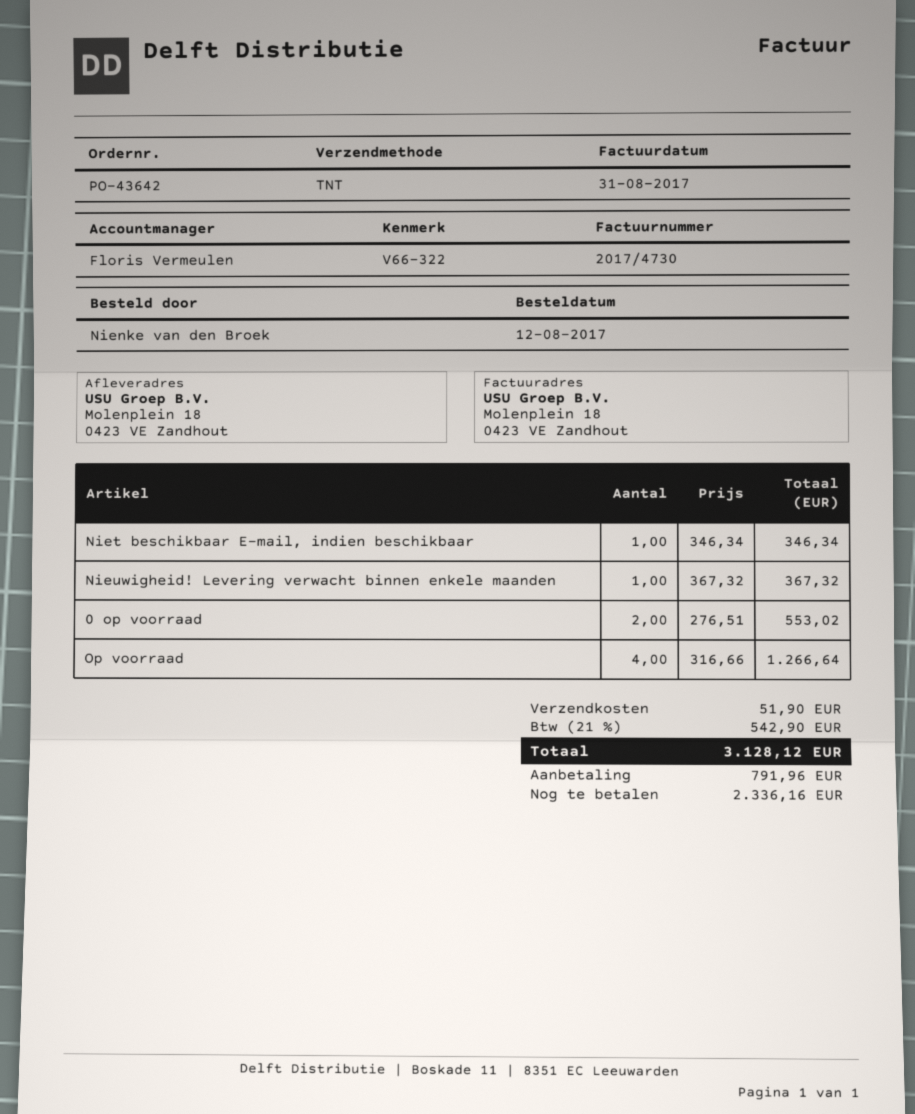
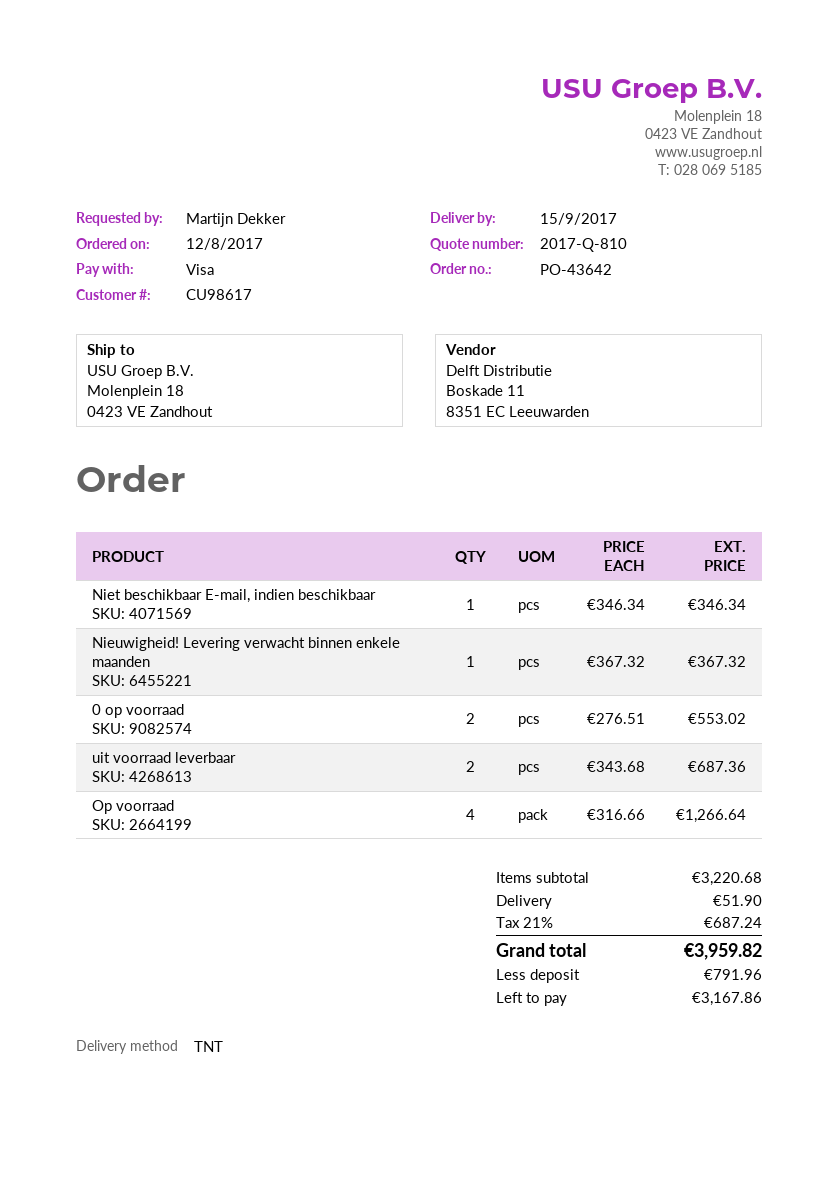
ordered by: Nienke van den Broek -> Martijn Dekker
uit voorraad leverbaar: none -> 2 x 343.68 = 687.36
tax: 21% = 542.90 -> 21% = 687.24
total: 3128.12 -> 3959.82
balance: 2336.16 -> 3167.86

